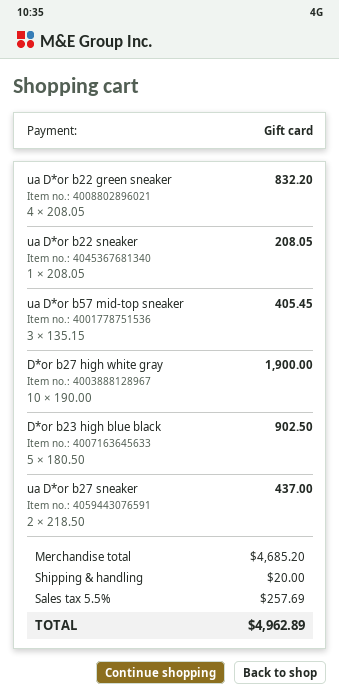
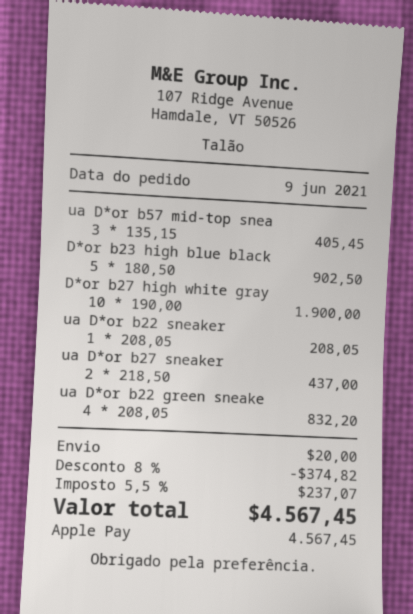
payment method: gift card -> Apple Pay
discount: none -> 8% = 374.82
tax: 5.5% = 257.69 -> 5.5% = 237.07
total: 4962.89 -> 4567.45

